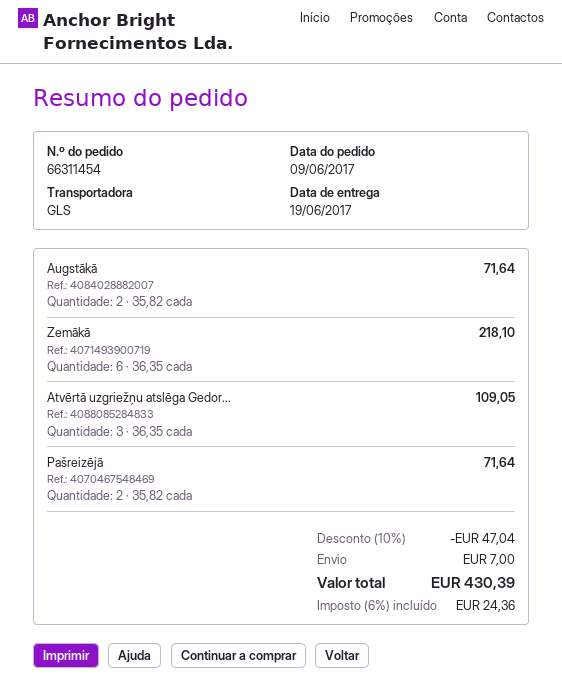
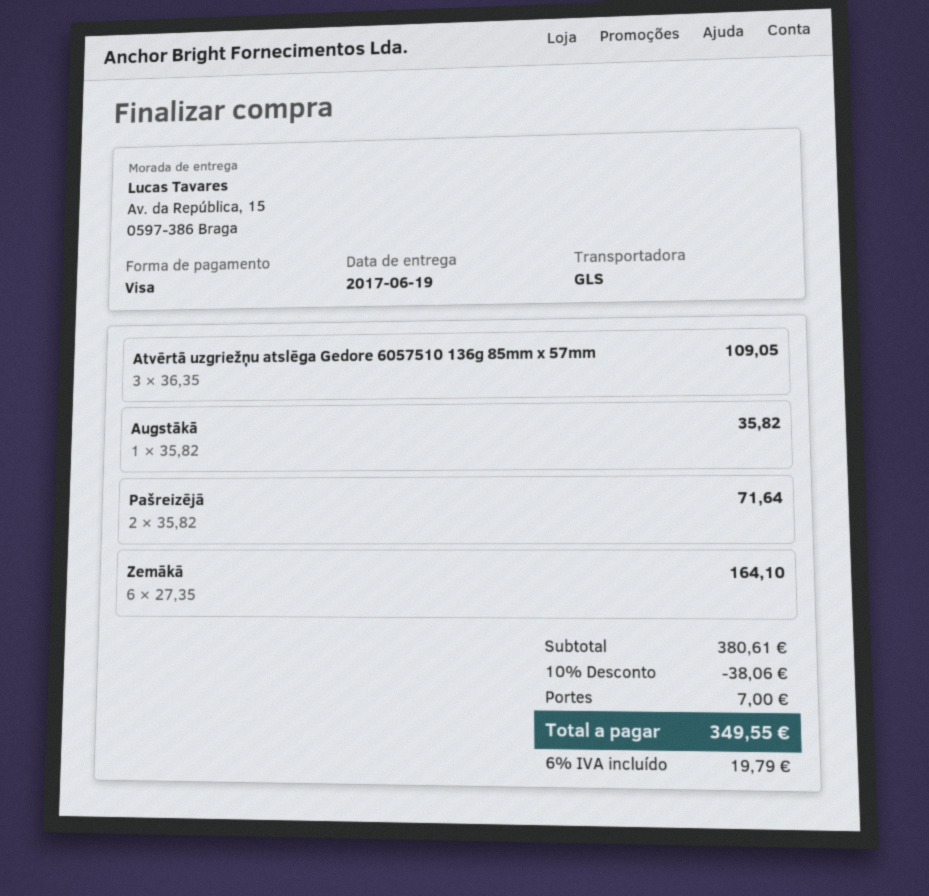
Augstākā: 2 x 35.82 = 71.64 -> 1 x 35.82 = 35.82
Zemākā: 6 x 36.35 = 218.10 -> 6 x 27.35 = 164.10
discount: 10% = 47.04 -> 10% = 38.06
tax: 6% = 24.36 -> 6% = 19.79
total: 430.39 -> 349.55

